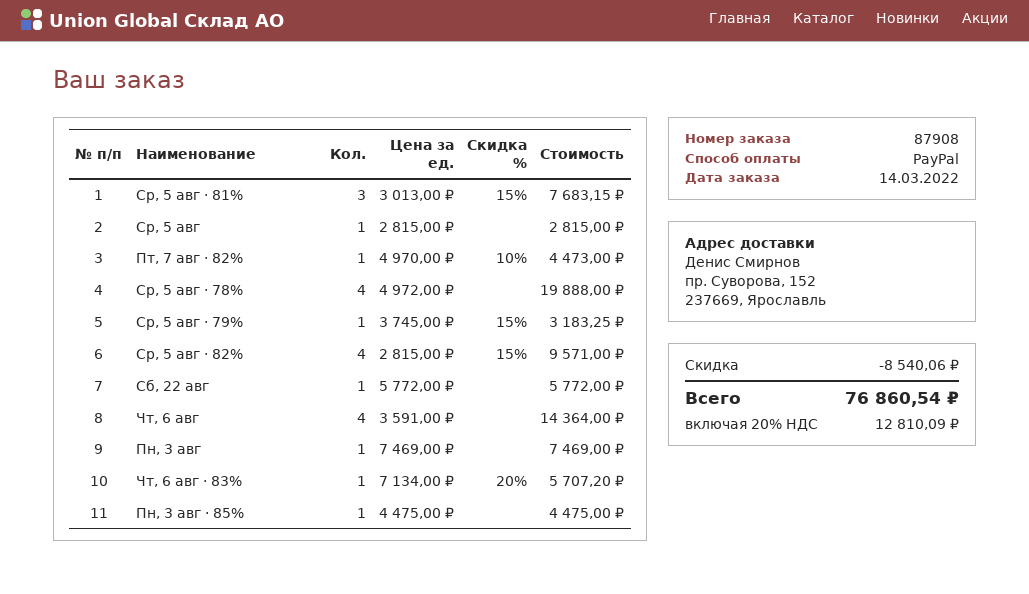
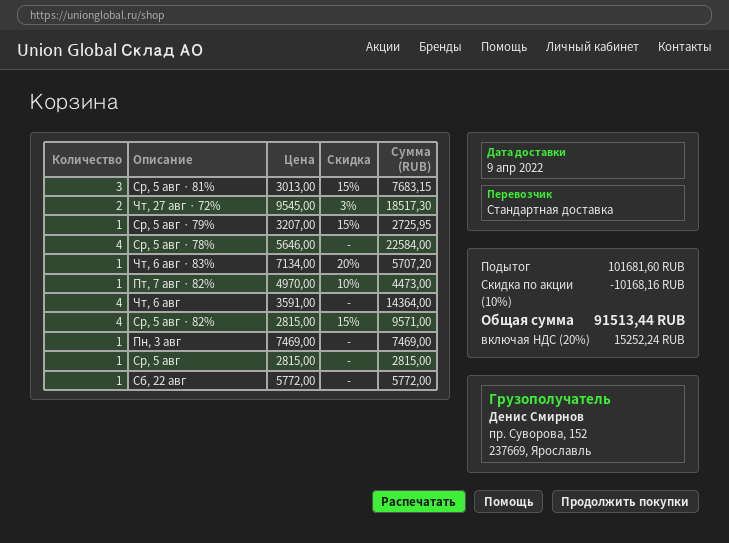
Ср, 5 авг · 78%: 4 x 4972.00 = 19888.00 -> 4 x 5646.00 = 22584.00
Ср, 5 авг · 79%: 1 x 3745.00 - 15% = 3183.25 -> 1 x 3207.00 - 15% = 2725.95
Пн, 3 авг · 85%: 1 x 4475.00 = 4475.00 -> none
Чт, 27 авг · 72%: none -> 2 x 9545.00 - 3% = 18517.30
discount: 8540.06 -> 10168.16
tax: 20% = 12810.09 -> 20% = 15252.24
total: 76860.54 -> 91513.44

